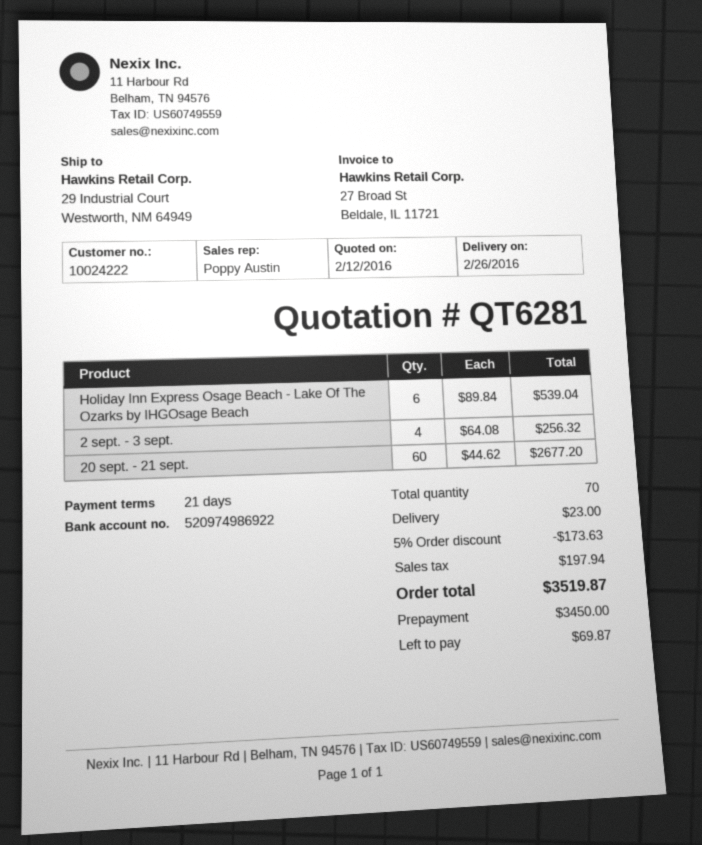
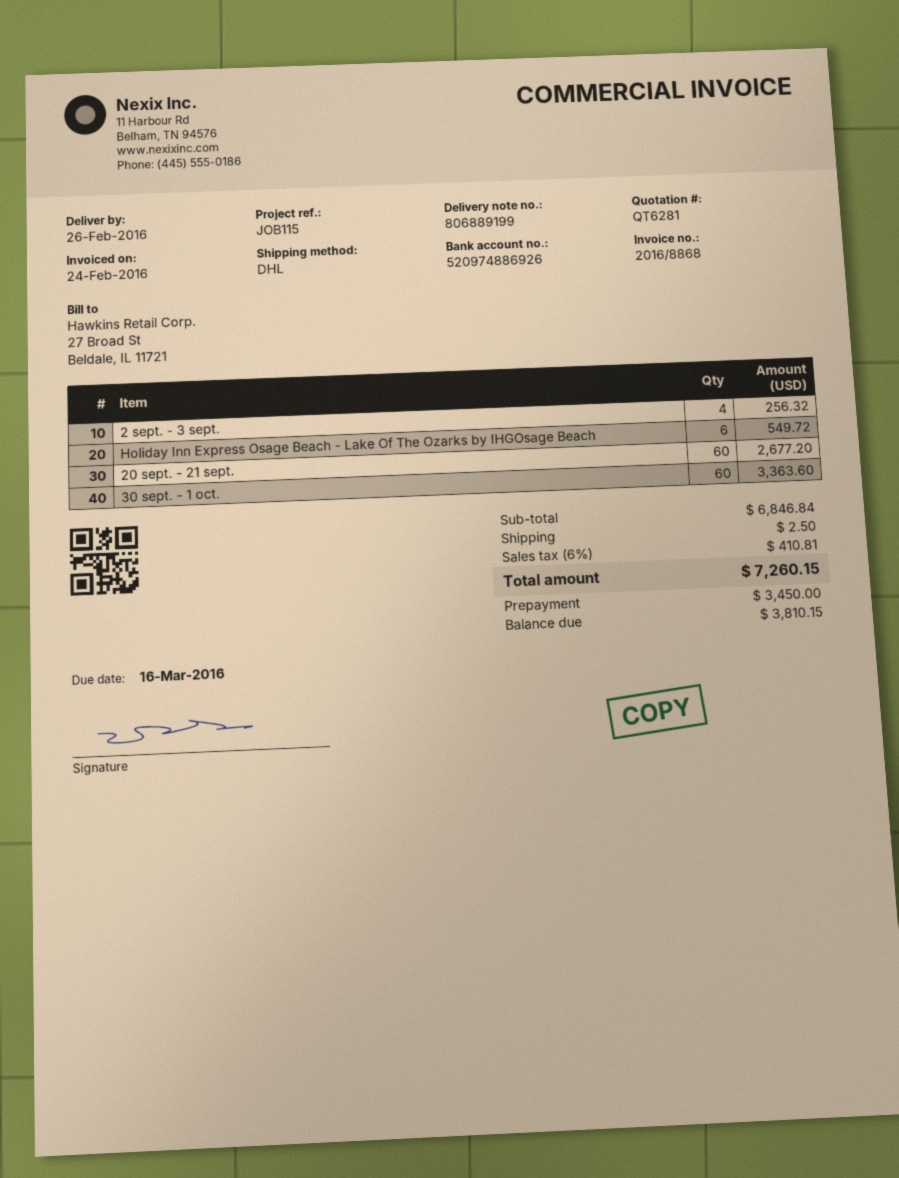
bank account: 520974986922 -> 520974886926
Holiday Inn Express Osage Beach - Lake Of The Ozarks by IHGOsage Beach: 6 for 539.04 -> 6 for 549.72
30 sept. - 1 oct.: none -> 60 for 3363.60
discount: 5% = 173.63 -> none
shipping: 23.00 -> 2.50
tax: 197.94 -> 410.81
total: 3519.87 -> 7260.15
balance: 69.87 -> 3810.15

